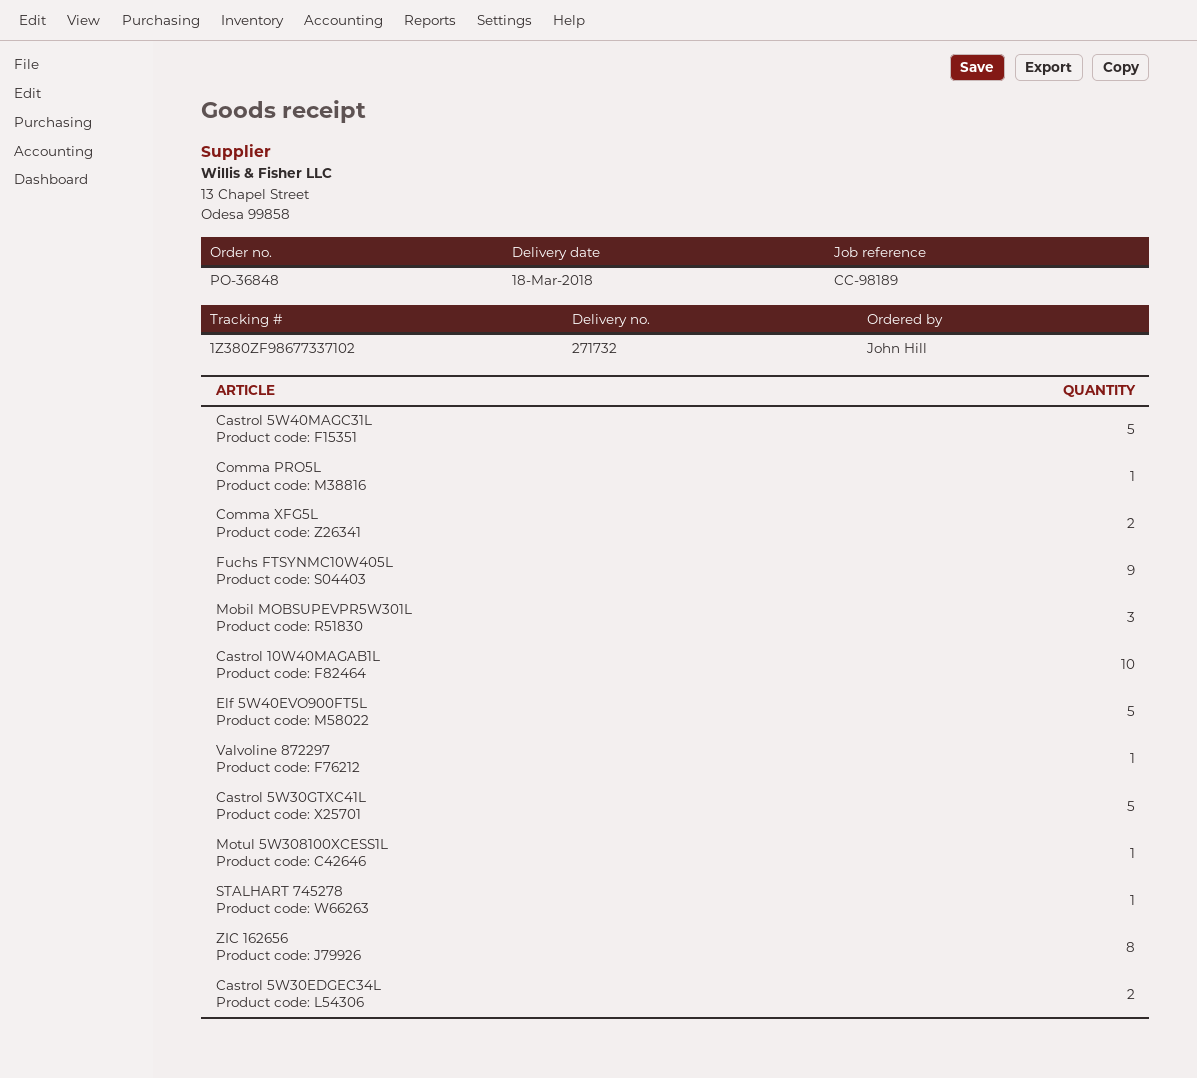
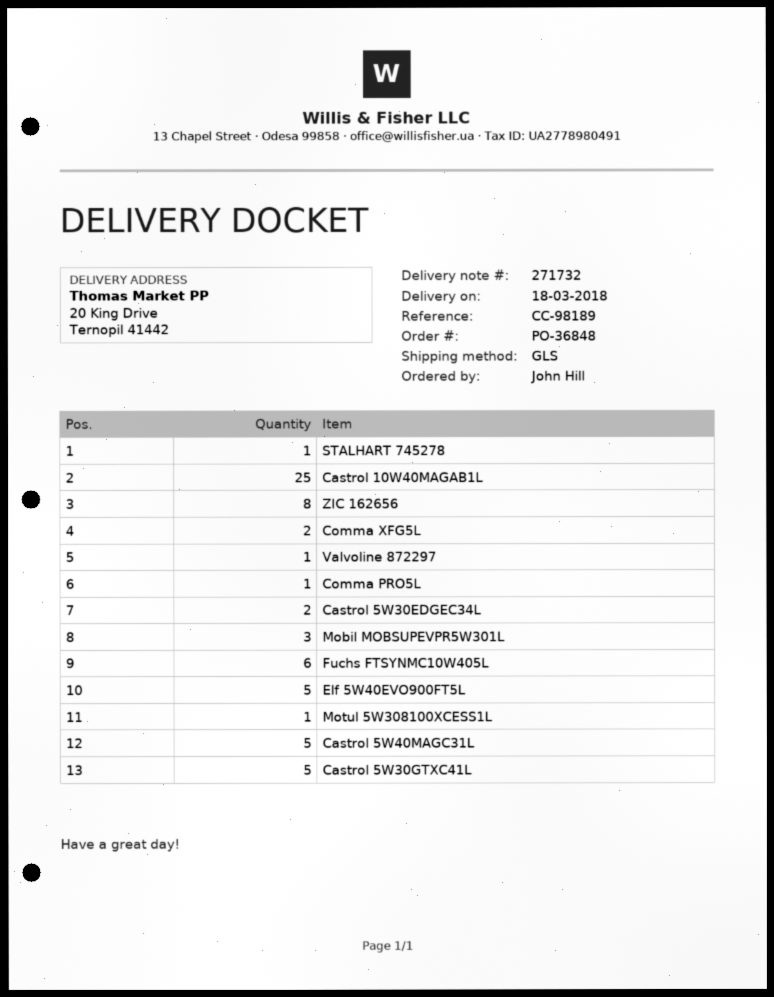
Fuchs FTSYNMC10W405L: 9 -> 6
Castrol 10W40MAGAB1L: 10 -> 25

